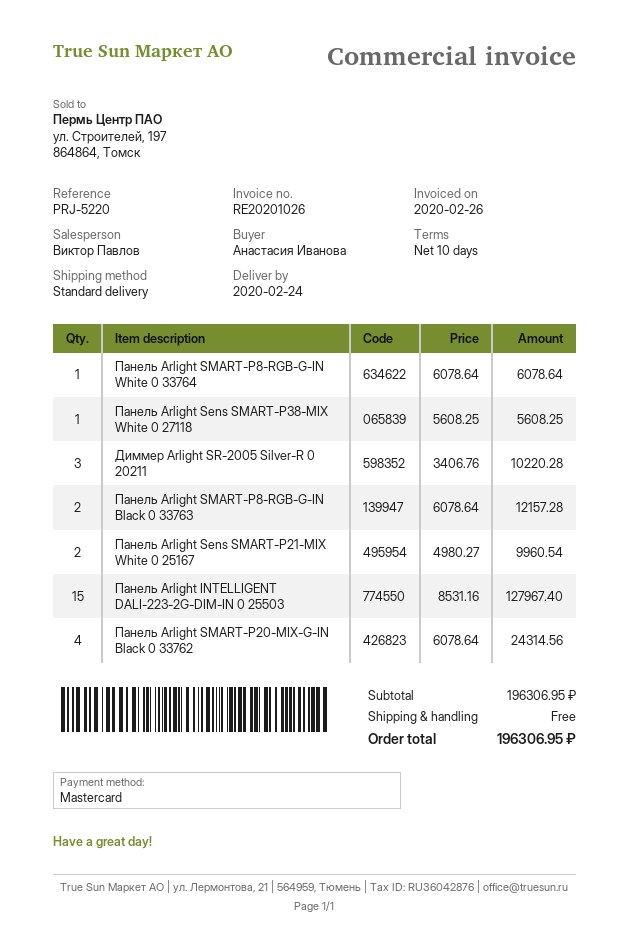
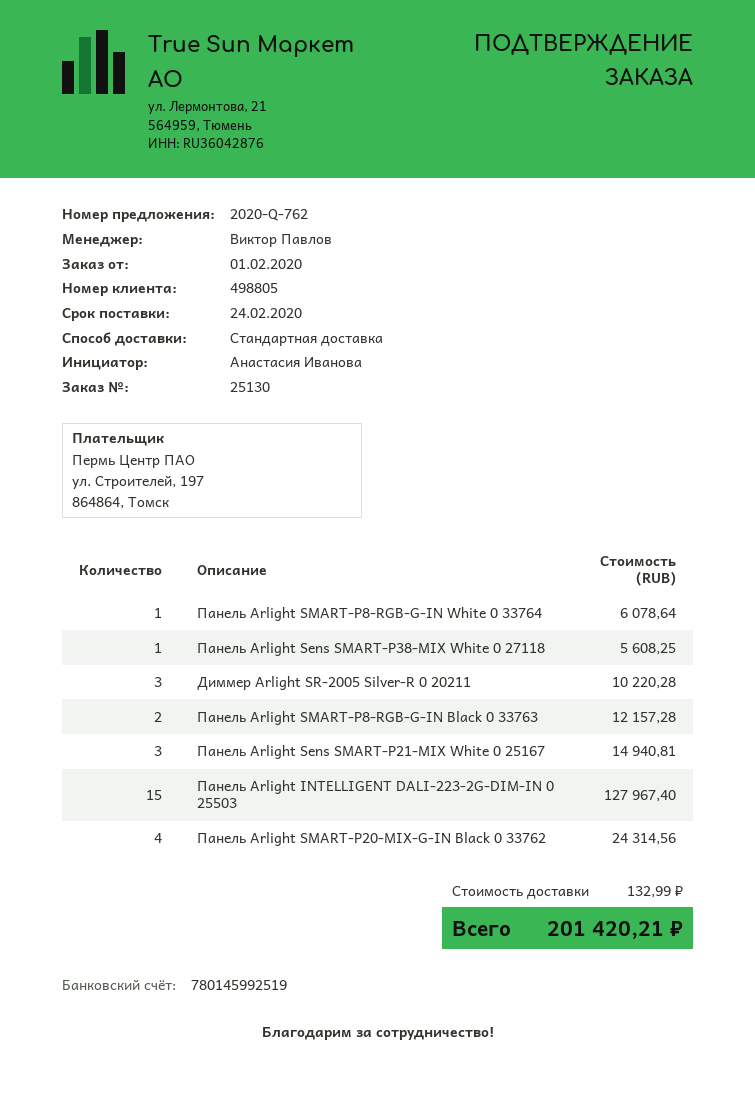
Панель Arlight Sens SMART-P21-MIX White 0 25167: 2 for 9960.54 -> 3 for 14940.81
shipping: 0.00 -> 132.99
total: 196306.95 -> 201420.21

